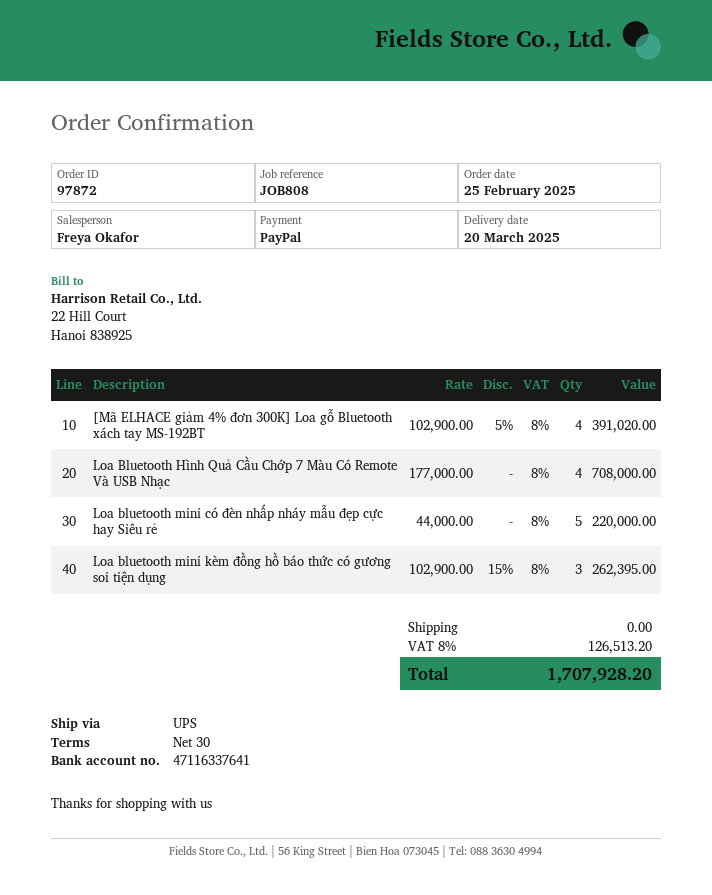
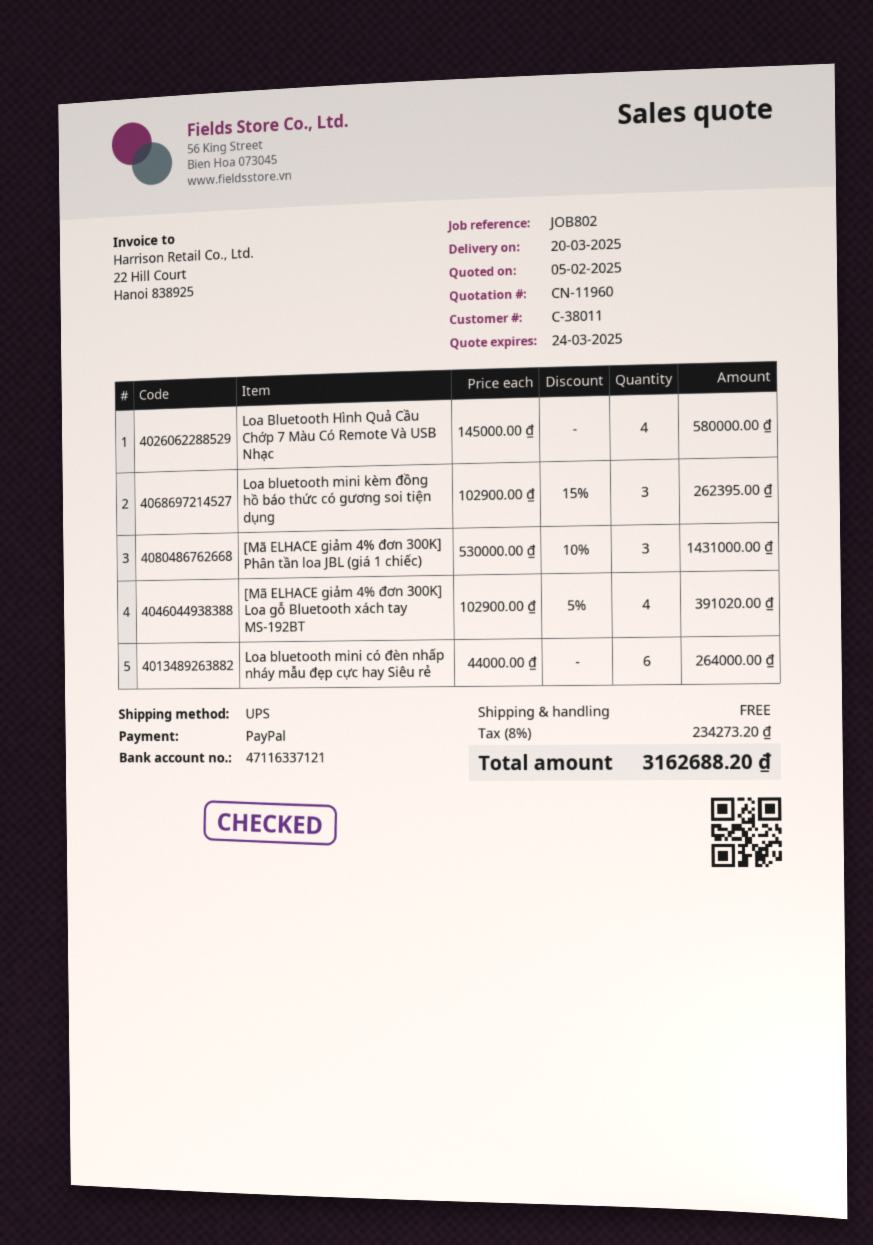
reference: JOB808 -> JOB802
bank account: 47116337641 -> 47116337121
Loa Bluetooth Hình Quả Cầu Chớp 7 Màu Có Remote Và USB Nhạc: 4 x 177000.00 = 708000.00 -> 4 x 145000.00 = 580000.00
Loa bluetooth mini có đèn nhấp nháy mẫu đẹp cực hay Siêu rẻ: 5 x 44000.00 = 220000.00 -> 6 x 44000.00 = 264000.00
[Mã ELHACE giảm 4% đơn 300K] Phân tần loa JBL (giá 1 chiếc): none -> 3 x 530000.00 - 10% = 1431000.00
tax: 8% = 126513.20 -> 8% = 234273.20
total: 1707928.20 -> 3162688.20

